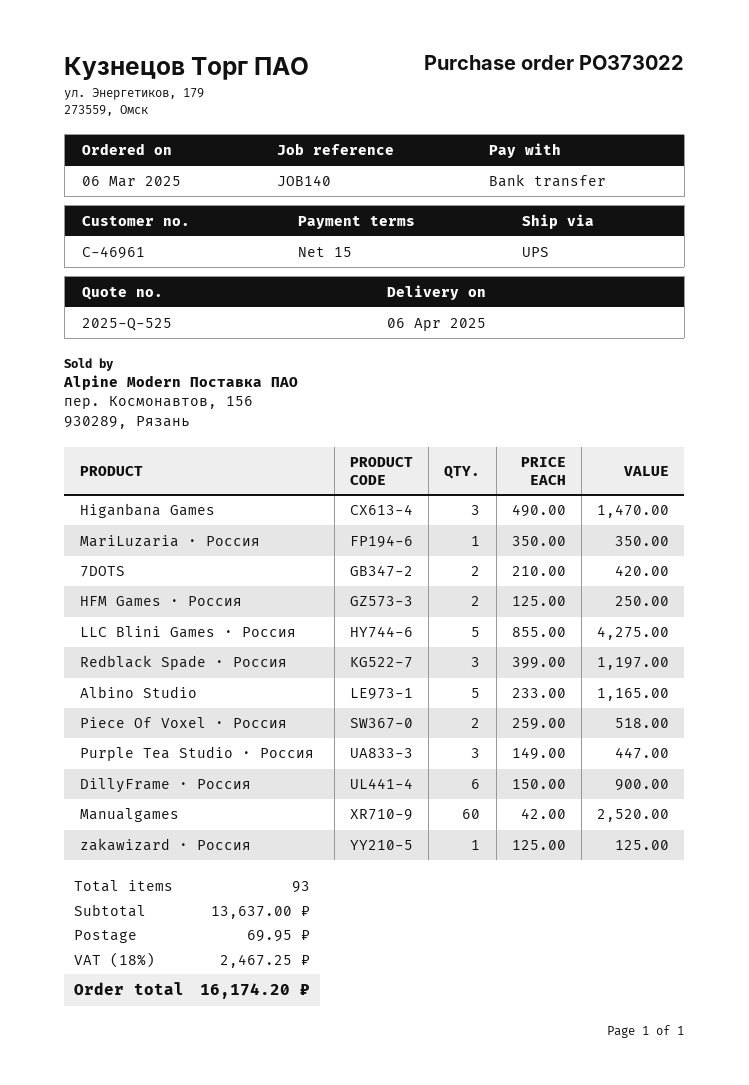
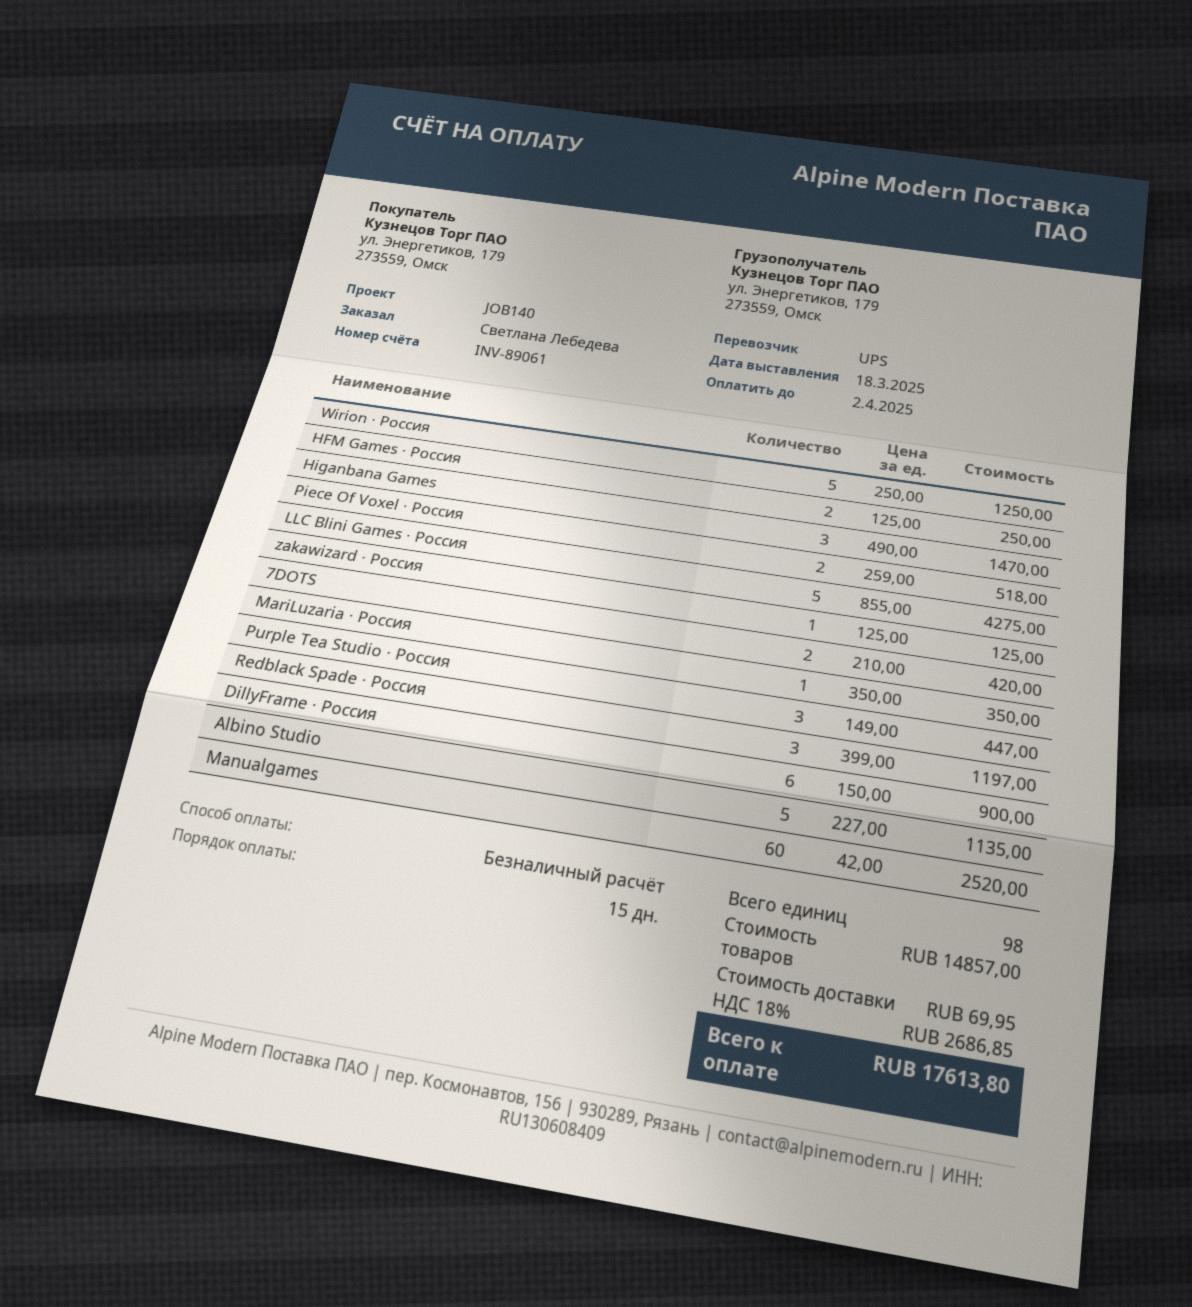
Albino Studio: 5 x 233.00 = 1165.00 -> 5 x 227.00 = 1135.00
Wirion · Россия: none -> 5 x 250.00 = 1250.00
total quantity: 93 -> 98
subtotal: 13637.00 -> 14857.00
tax: 18% = 2467.25 -> 18% = 2686.85
total: 16174.20 -> 17613.80

